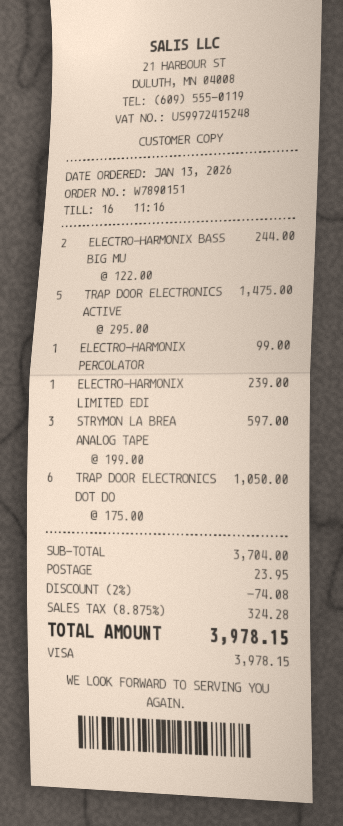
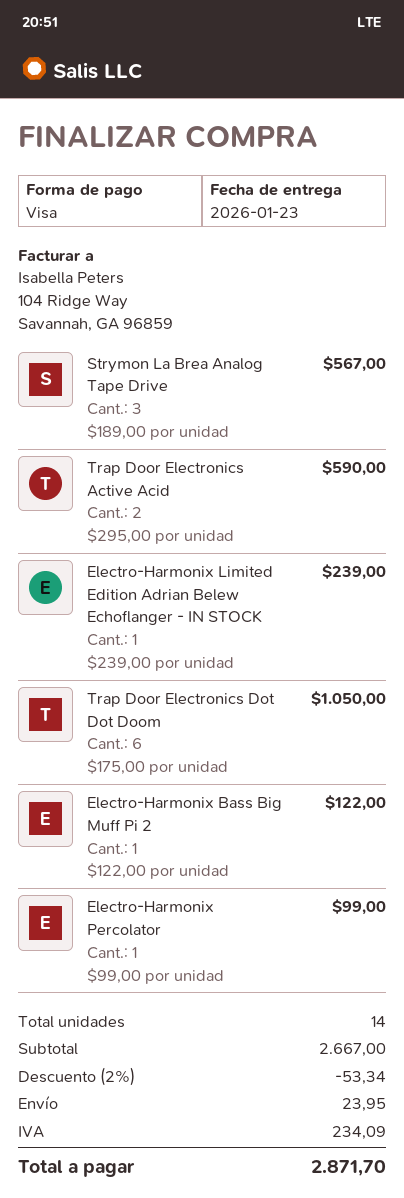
ELECTRO-HARMONIX BASS BIG MU: 2 x 122.00 = 244.00 -> 1 x 122.00 = 122.00
TRAP DOOR ELECTRONICS ACTIVE: 5 x 295.00 = 1475.00 -> 2 x 295.00 = 590.00
STRYMON LA BREA ANALOG TAPE: 3 x 199.00 = 597.00 -> 3 x 189.00 = 567.00
subtotal: 3704.00 -> 2667.00
discount: 2% = 74.08 -> 2% = 53.34
tax: 324.28 -> 234.09
total: 3978.15 -> 2871.70

